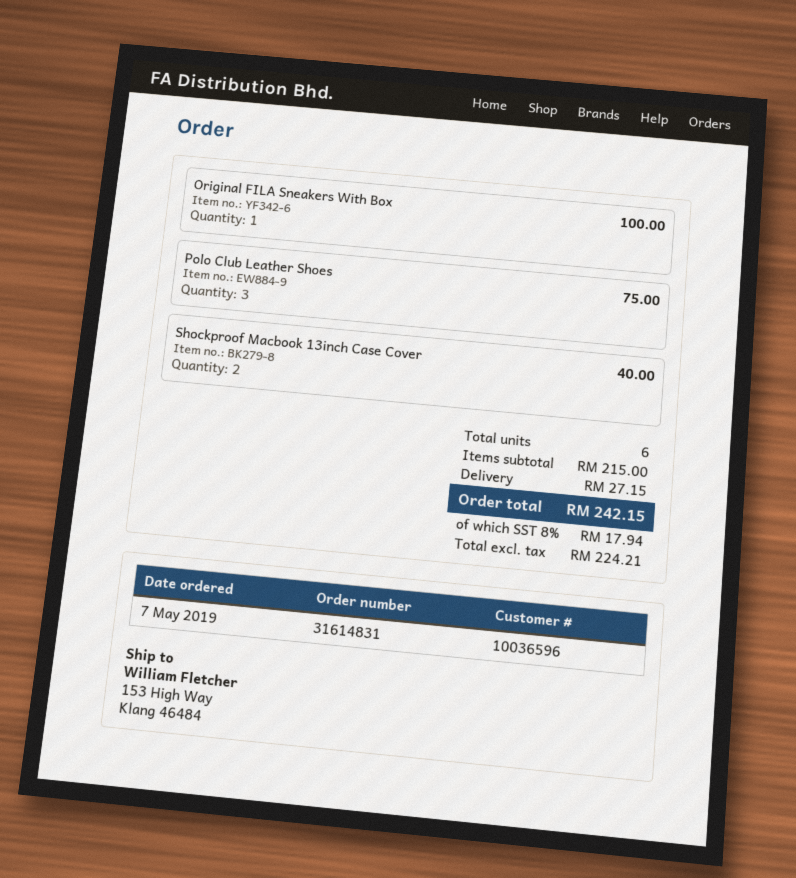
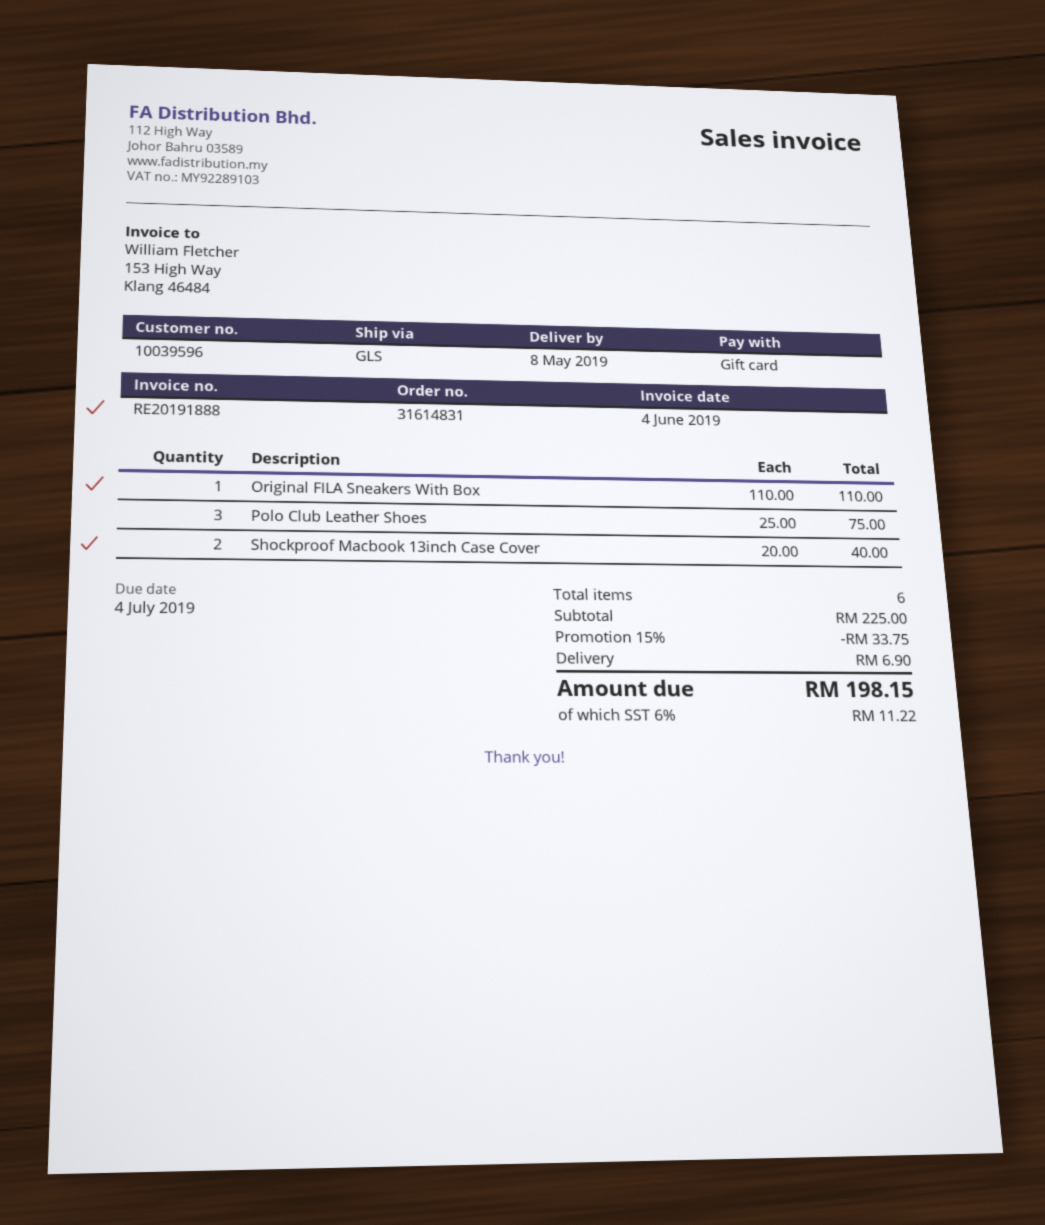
customer number: 10036596 -> 10039596
Original FILA Sneakers With Box: 1 for 100.00 -> 1 for 110.00
subtotal: 215.00 -> 225.00
discount: none -> 15% = 33.75
shipping: 27.15 -> 6.90
tax: 8% = 17.94 -> 6% = 11.22
total: 242.15 -> 198.15

